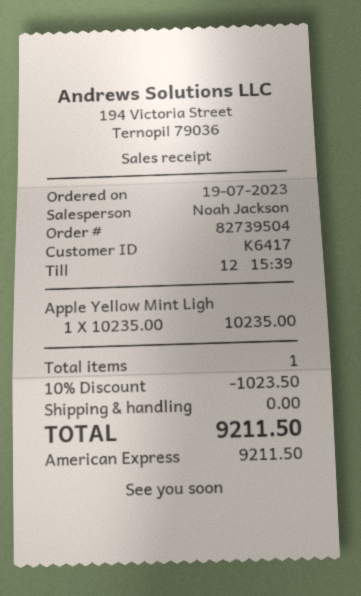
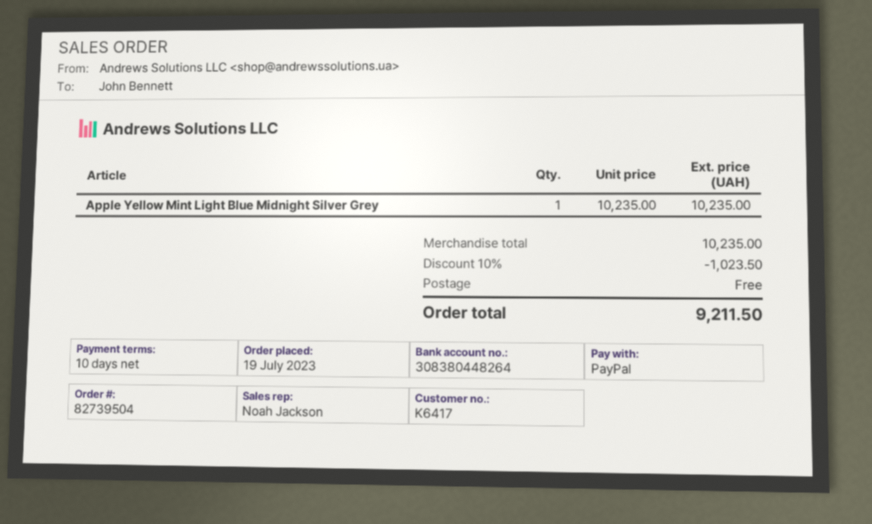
payment method: American Express -> PayPal

